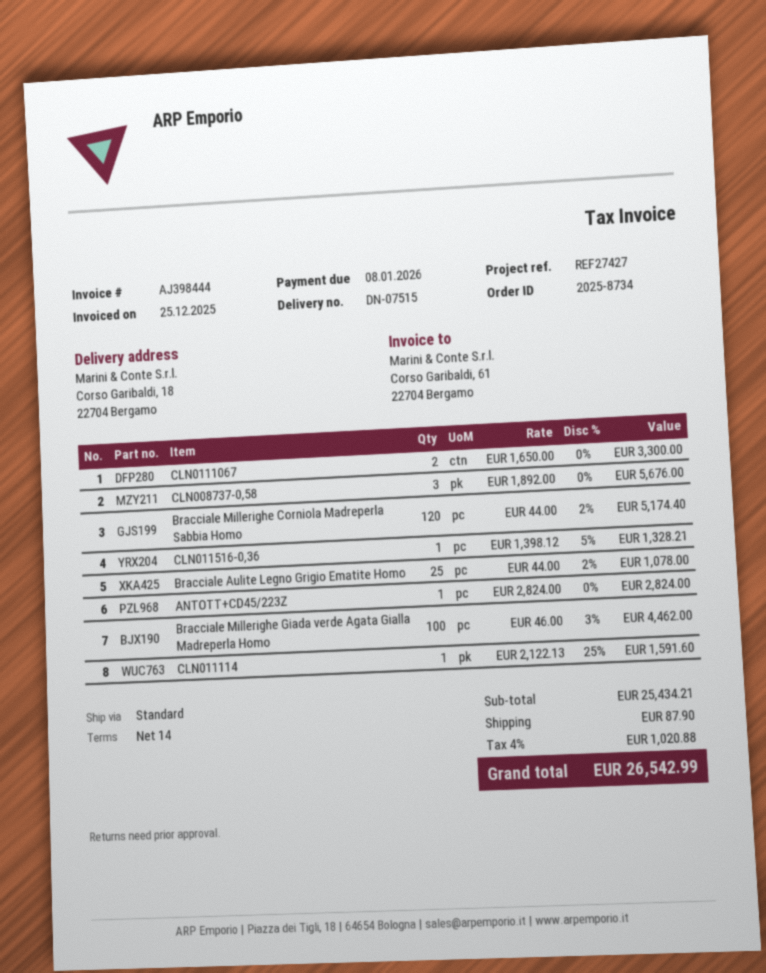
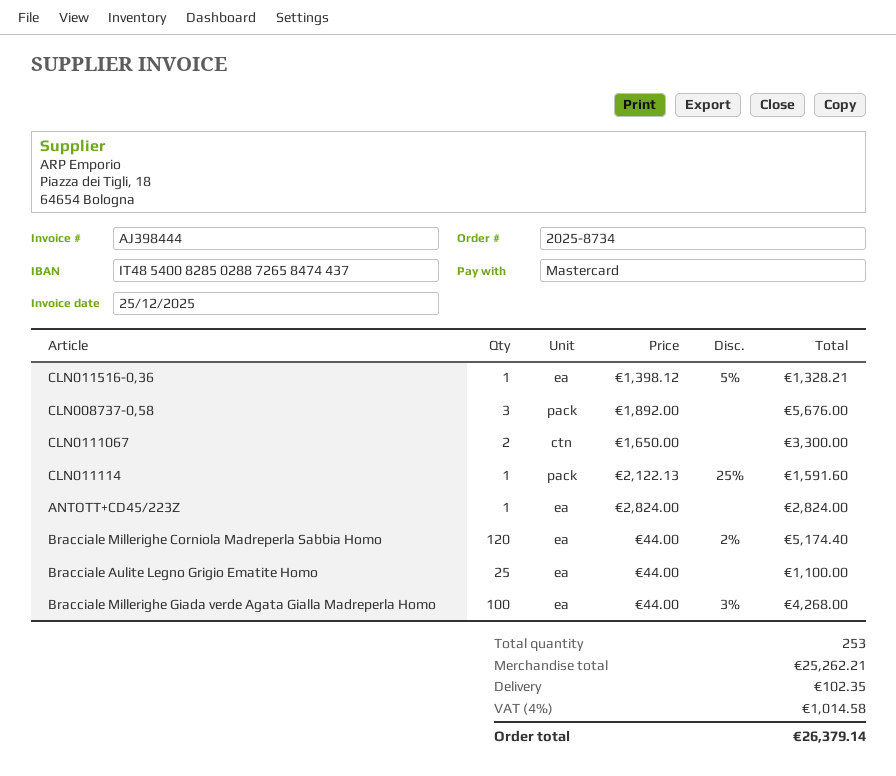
Bracciale Aulite Legno Grigio Ematite Homo: 25 x 44.00 - 2% = 1078.00 -> 25 x 44.00 = 1100.00
Bracciale Millerighe Giada verde Agata Gialla Madreperla Homo: 100 x 46.00 - 3% = 4462.00 -> 100 x 44.00 - 3% = 4268.00
subtotal: 25434.21 -> 25262.21
shipping: 87.90 -> 102.35
tax: 4% = 1020.88 -> 4% = 1014.58
total: 26542.99 -> 26379.14

